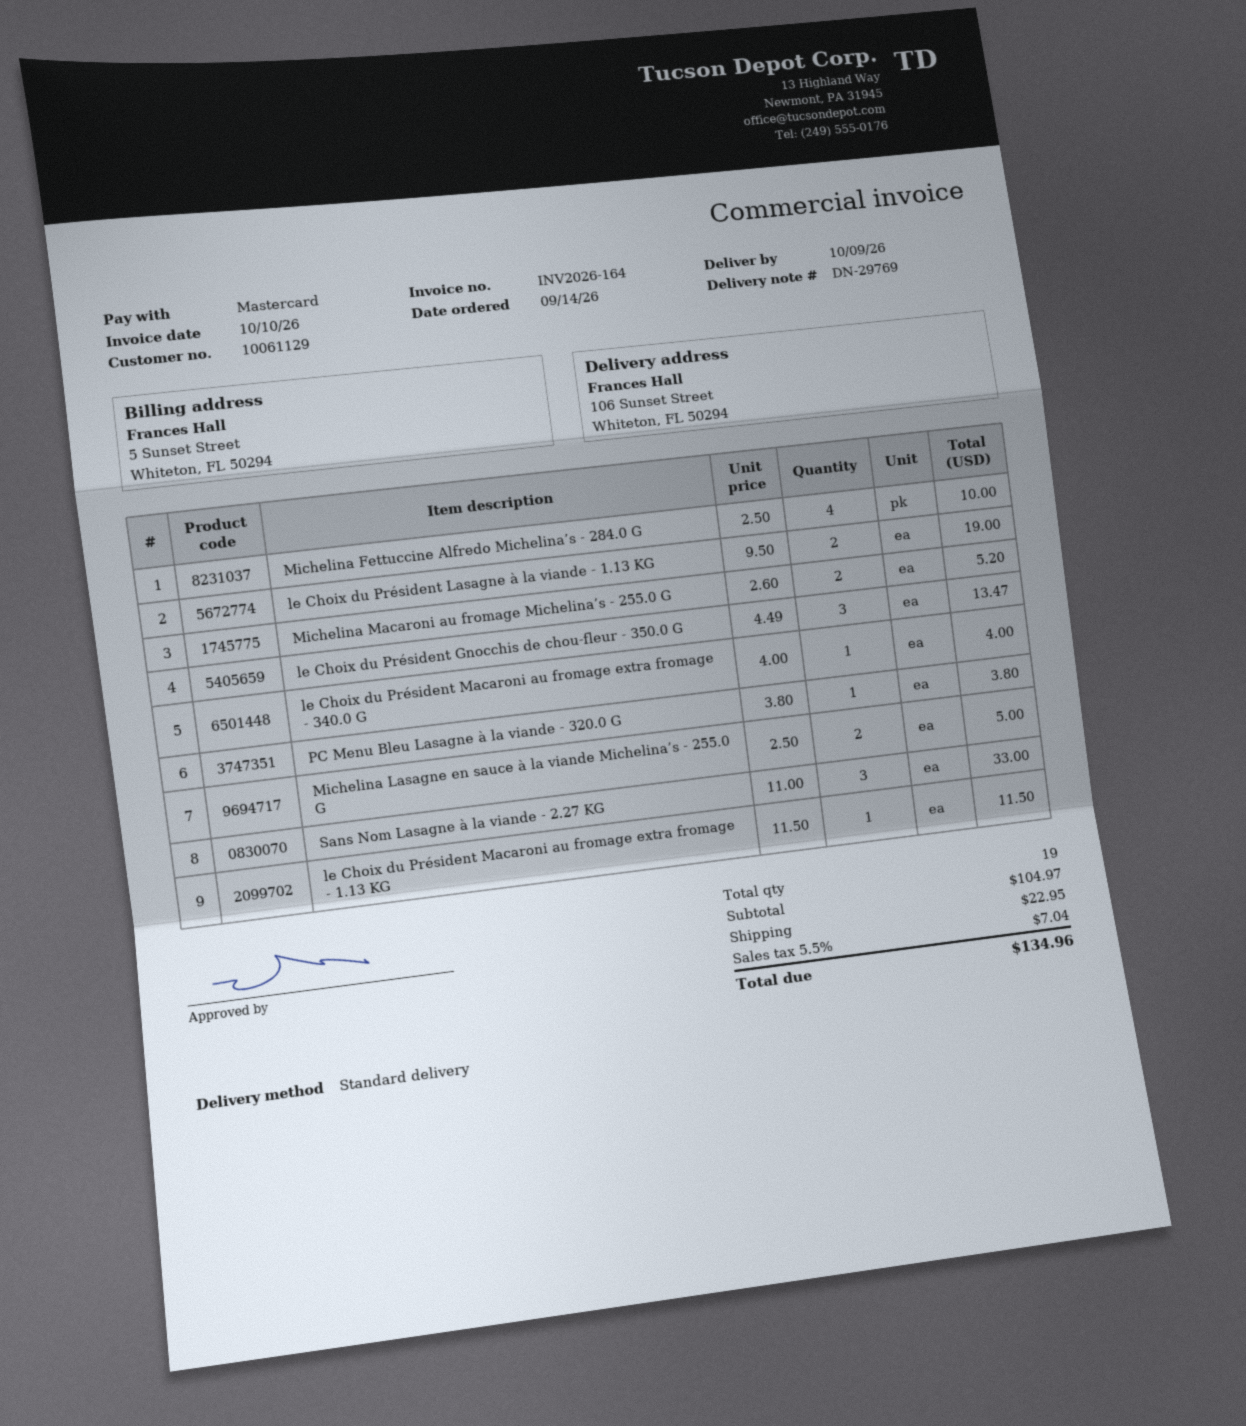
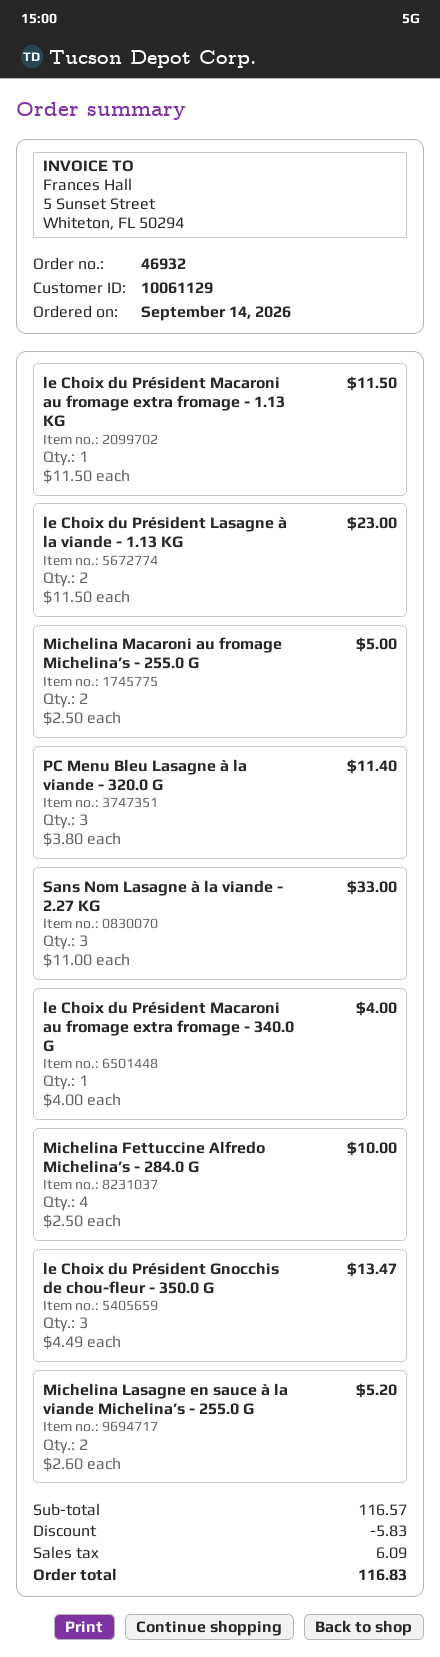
le Choix du Président Lasagne à la viande - 1.13 KG: 2 x 9.50 = 19.00 -> 2 x 11.50 = 23.00
Michelina Macaroni au fromage Michelina’s - 255.0 G: 2 x 2.60 = 5.20 -> 2 x 2.50 = 5.00
PC Menu Bleu Lasagne à la viande - 320.0 G: 1 x 3.80 = 3.80 -> 3 x 3.80 = 11.40
Michelina Lasagne en sauce à la viande Michelina’s - 255.0 G: 2 x 2.50 = 5.00 -> 2 x 2.60 = 5.20
subtotal: 104.97 -> 116.57
discount: none -> 5.83
shipping: 22.95 -> none
tax: 7.04 -> 6.09
total: 134.96 -> 116.83

